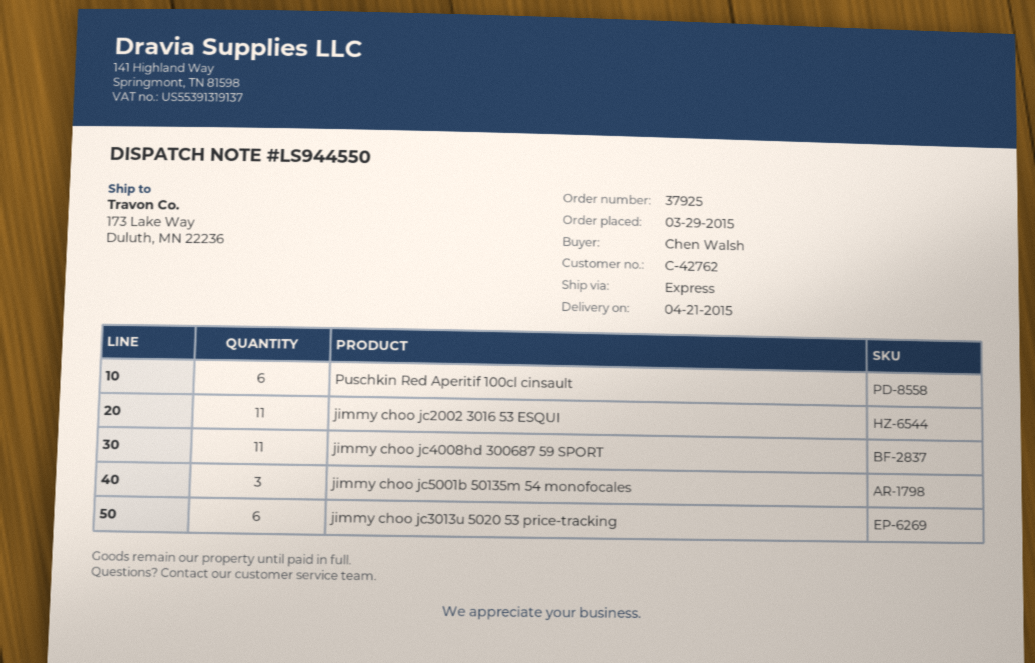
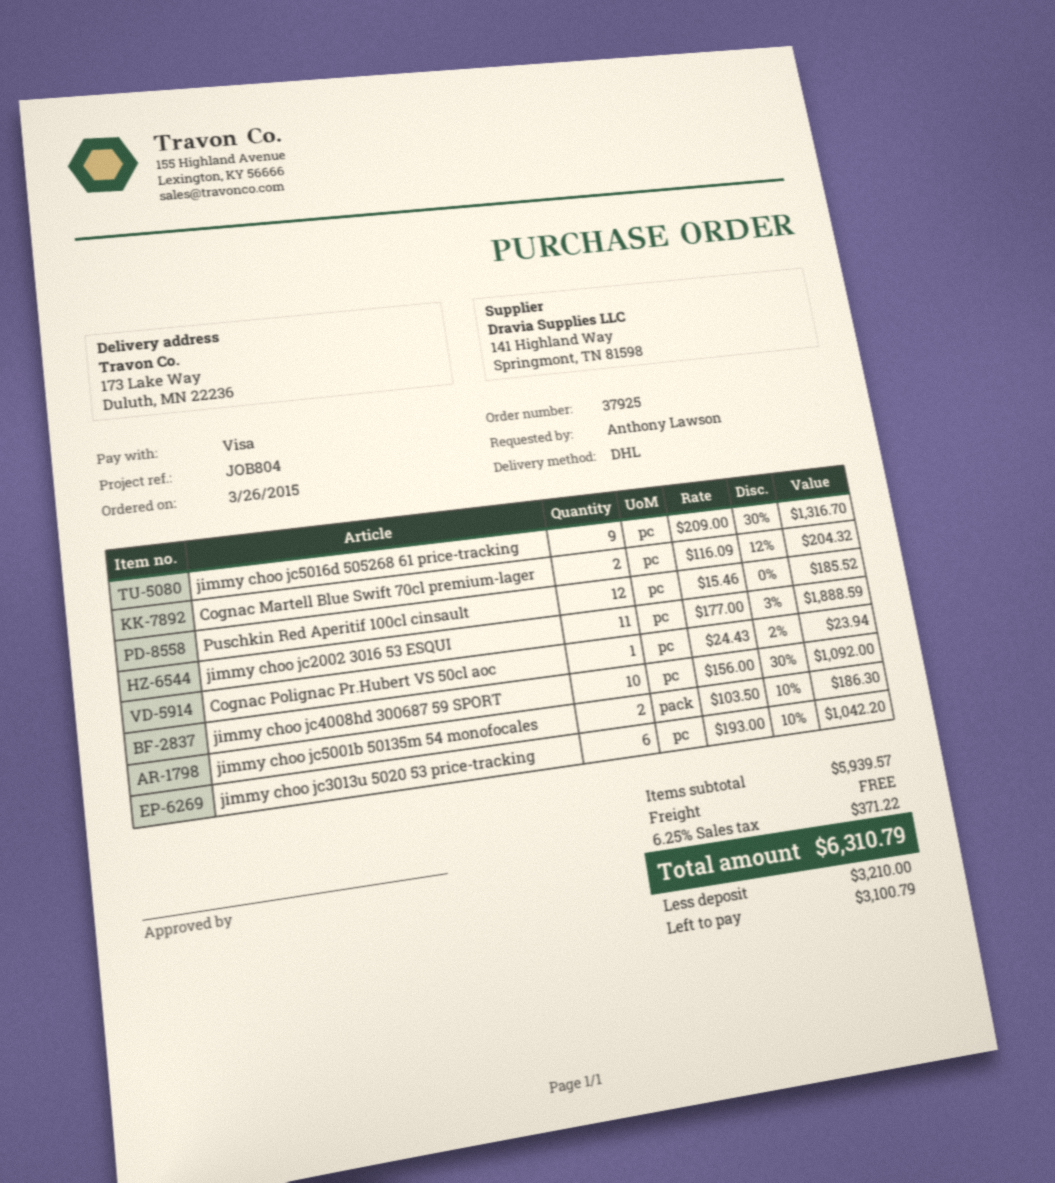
order date: 2015-03-29 -> 2015-03-26
ordered by: Chen Walsh -> Anthony Lawson
shipping method: express -> DHL
Puschkin Red Aperitif 100cl cinsault: 6 -> 12
jimmy choo jc4008hd 300687 59 SPORT: 11 -> 10
jimmy choo jc5001b 50135m 54 monofocales: 3 -> 2
jimmy choo jc5016d 505268 61 price-tracking: none -> 9
Cognac Martell Blue Swift 70cl premium-lager: none -> 2
Cognac Polignac Pr.Hubert VS 50cl aoc: none -> 1

